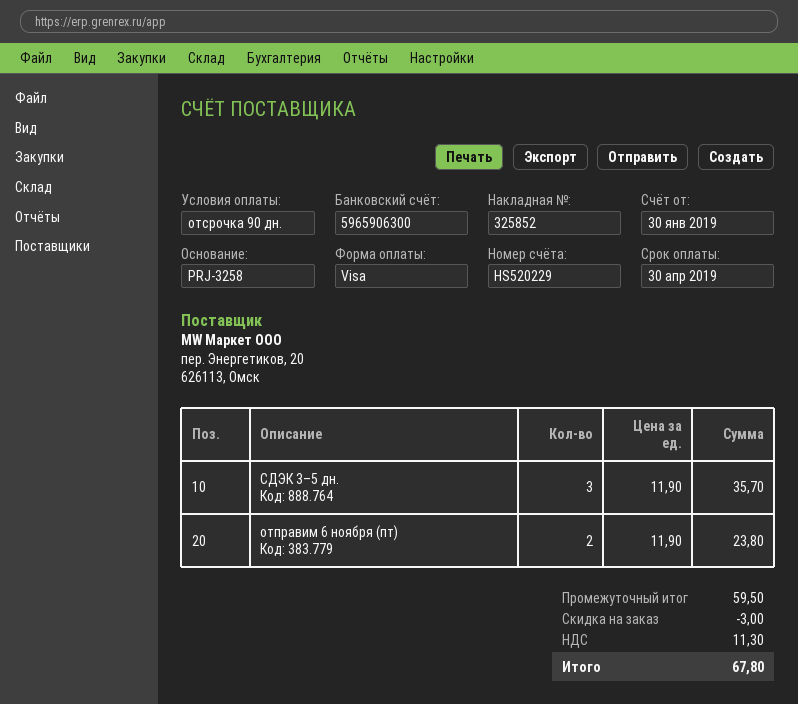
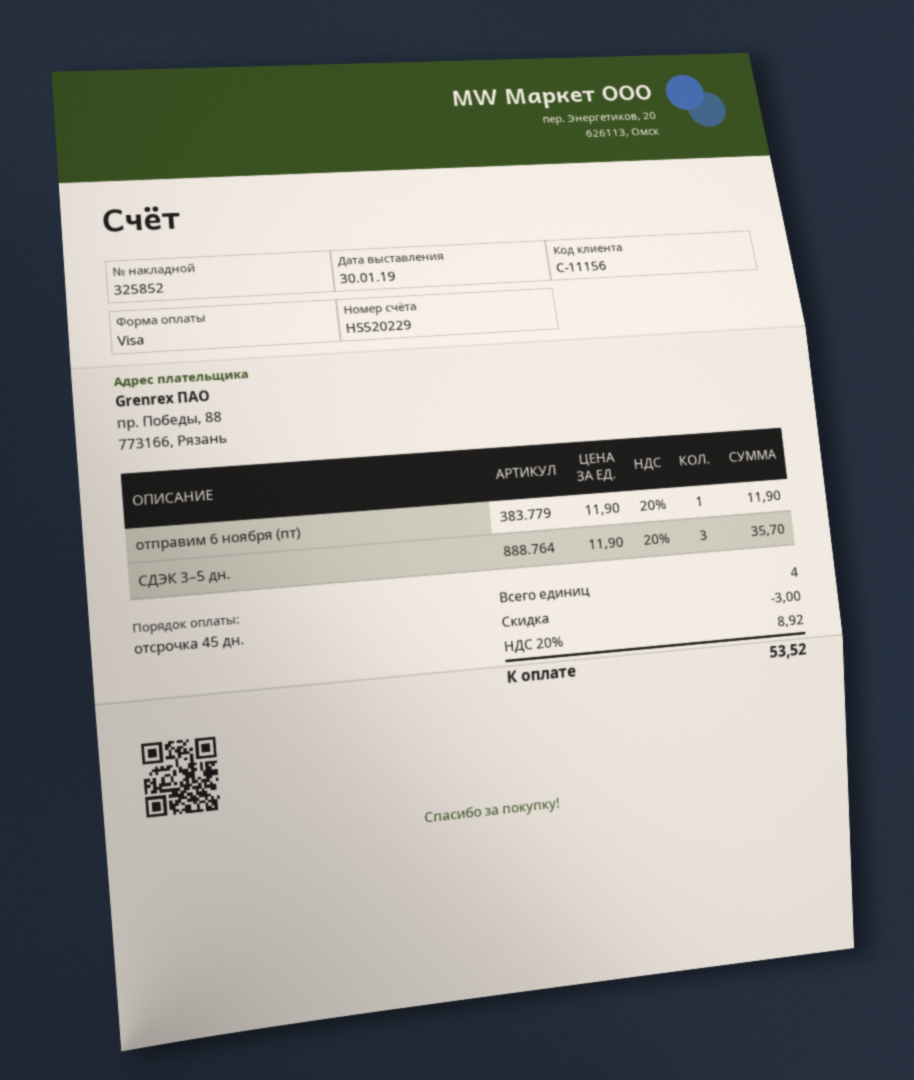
payment terms: 90 days -> 45 days
отправим 6 ноября (пт): 2 x 11.90 = 23.80 -> 1 x 11.90 = 11.90
tax: 11.30 -> 8.92
total: 67.80 -> 53.52

